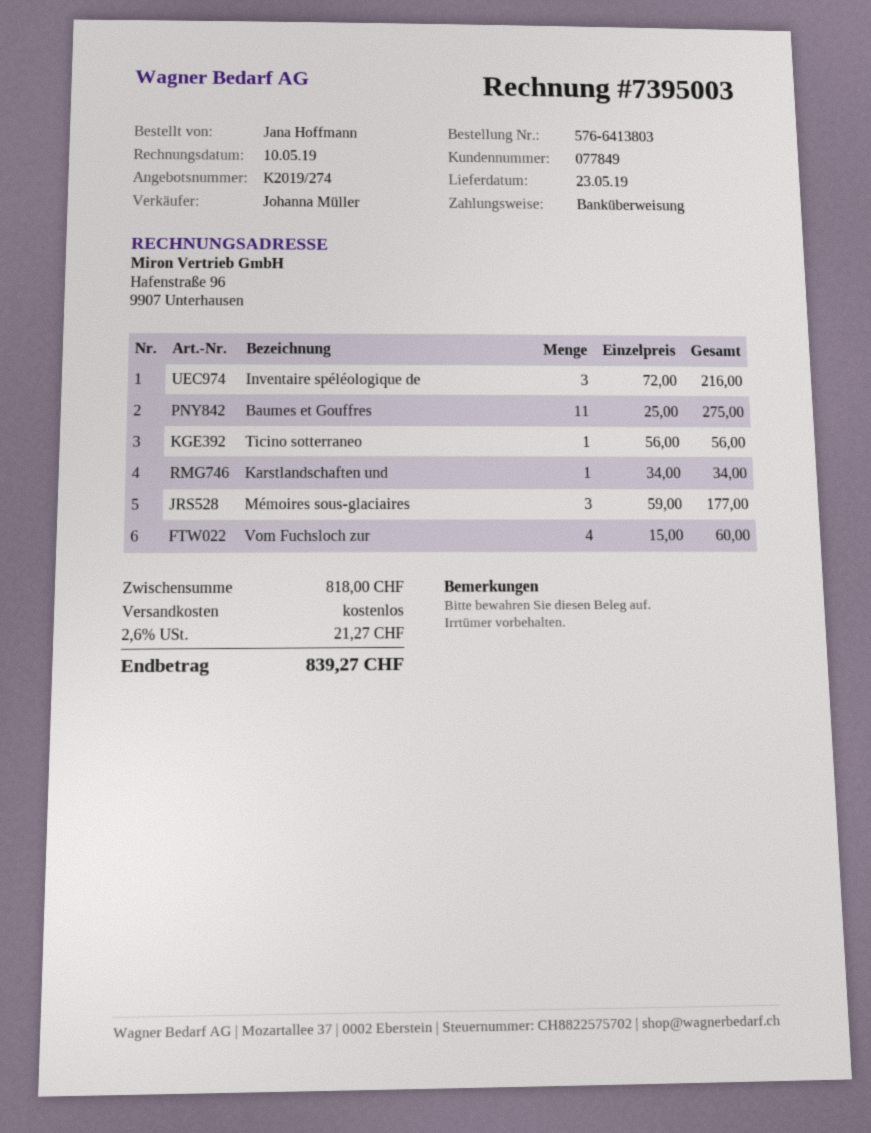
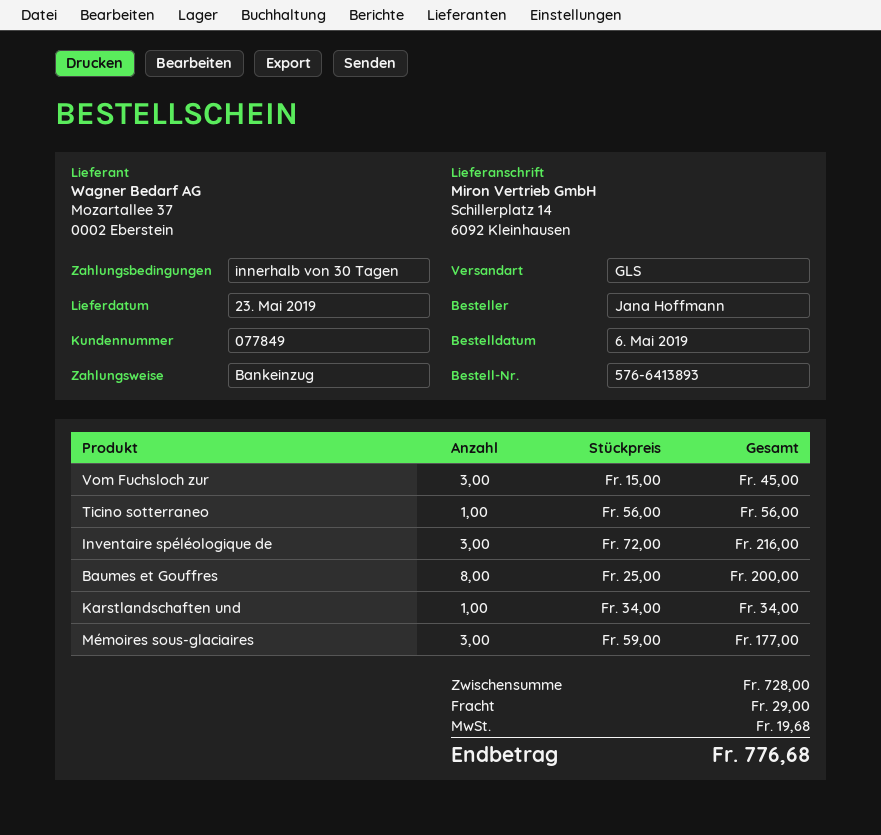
order number: 576-6413803 -> 576-6413893
payment method: bank transfer -> direct debit
Baumes et Gouffres: 11 x 25.00 = 275.00 -> 8 x 25.00 = 200.00
Vom Fuchsloch zur: 4 x 15.00 = 60.00 -> 3 x 15.00 = 45.00
subtotal: 818.00 -> 728.00
shipping: 0.00 -> 29.00
tax: 21.27 -> 19.68
total: 839.27 -> 776.68

